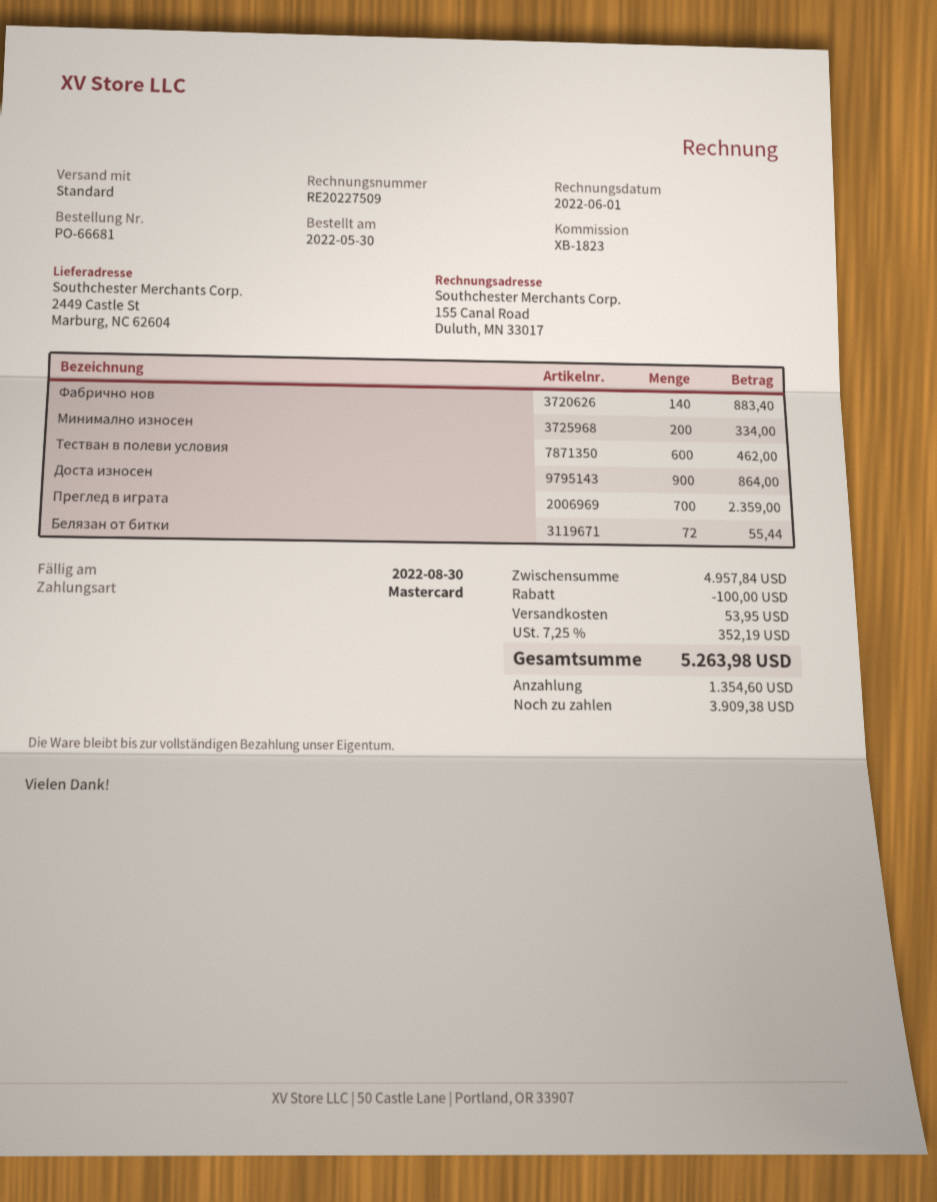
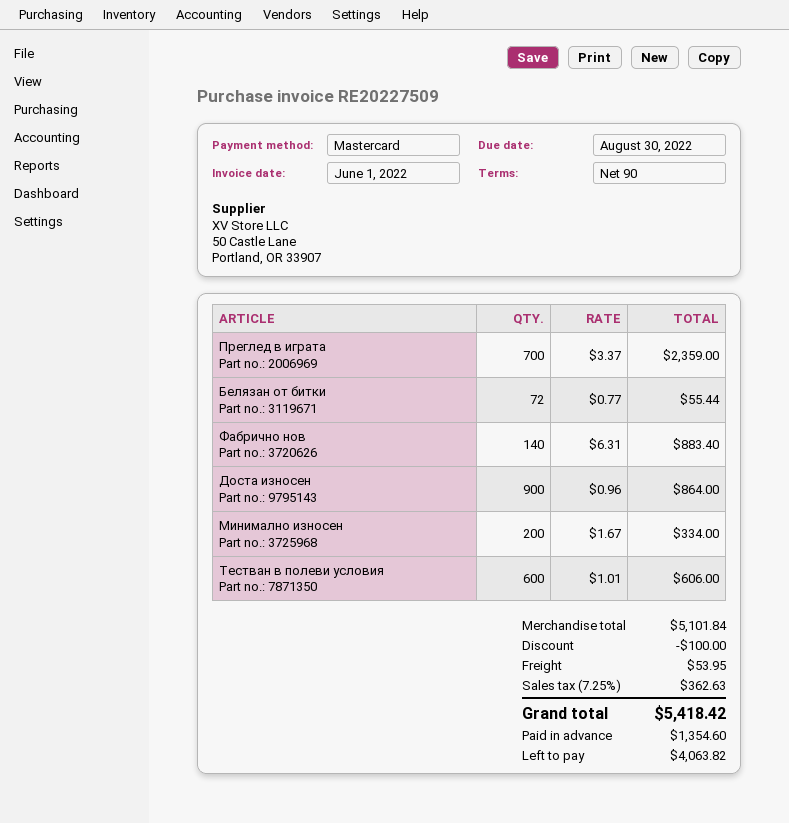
Тестван в полеви условия: 600 for 462.00 -> 600 for 606.00
subtotal: 4957.84 -> 5101.84
tax: 7.25% = 352.19 -> 7.25% = 362.63
total: 5263.98 -> 5418.42
balance: 3909.38 -> 4063.82

